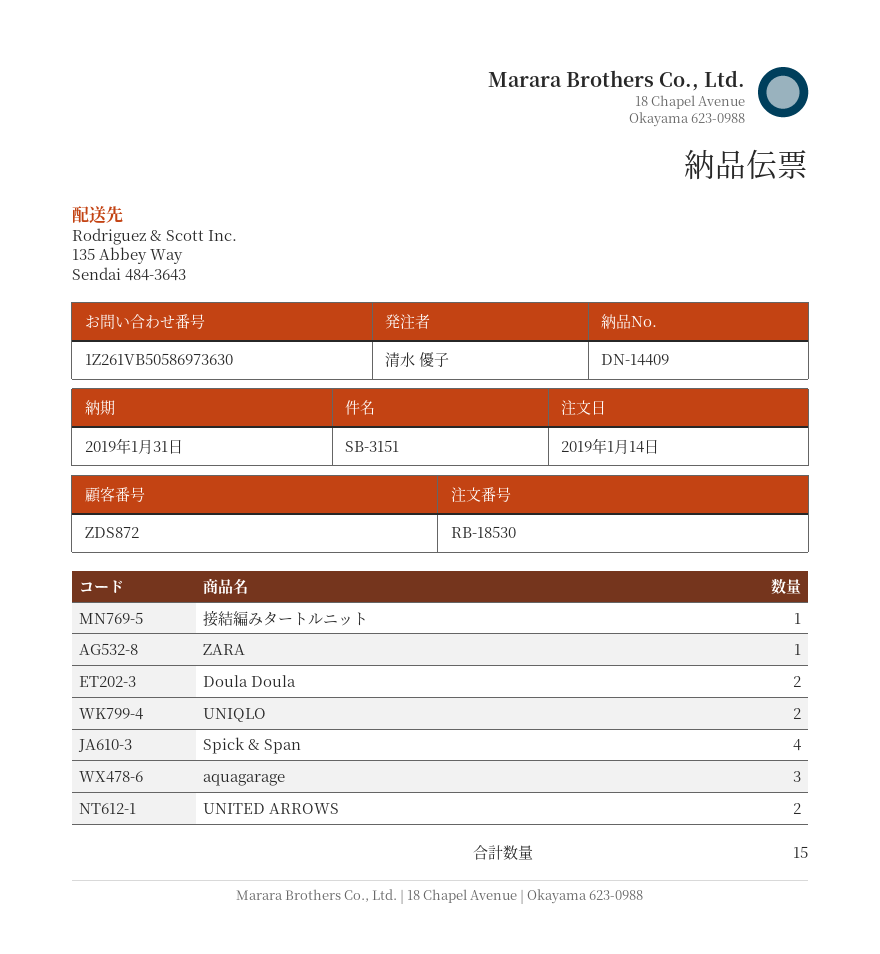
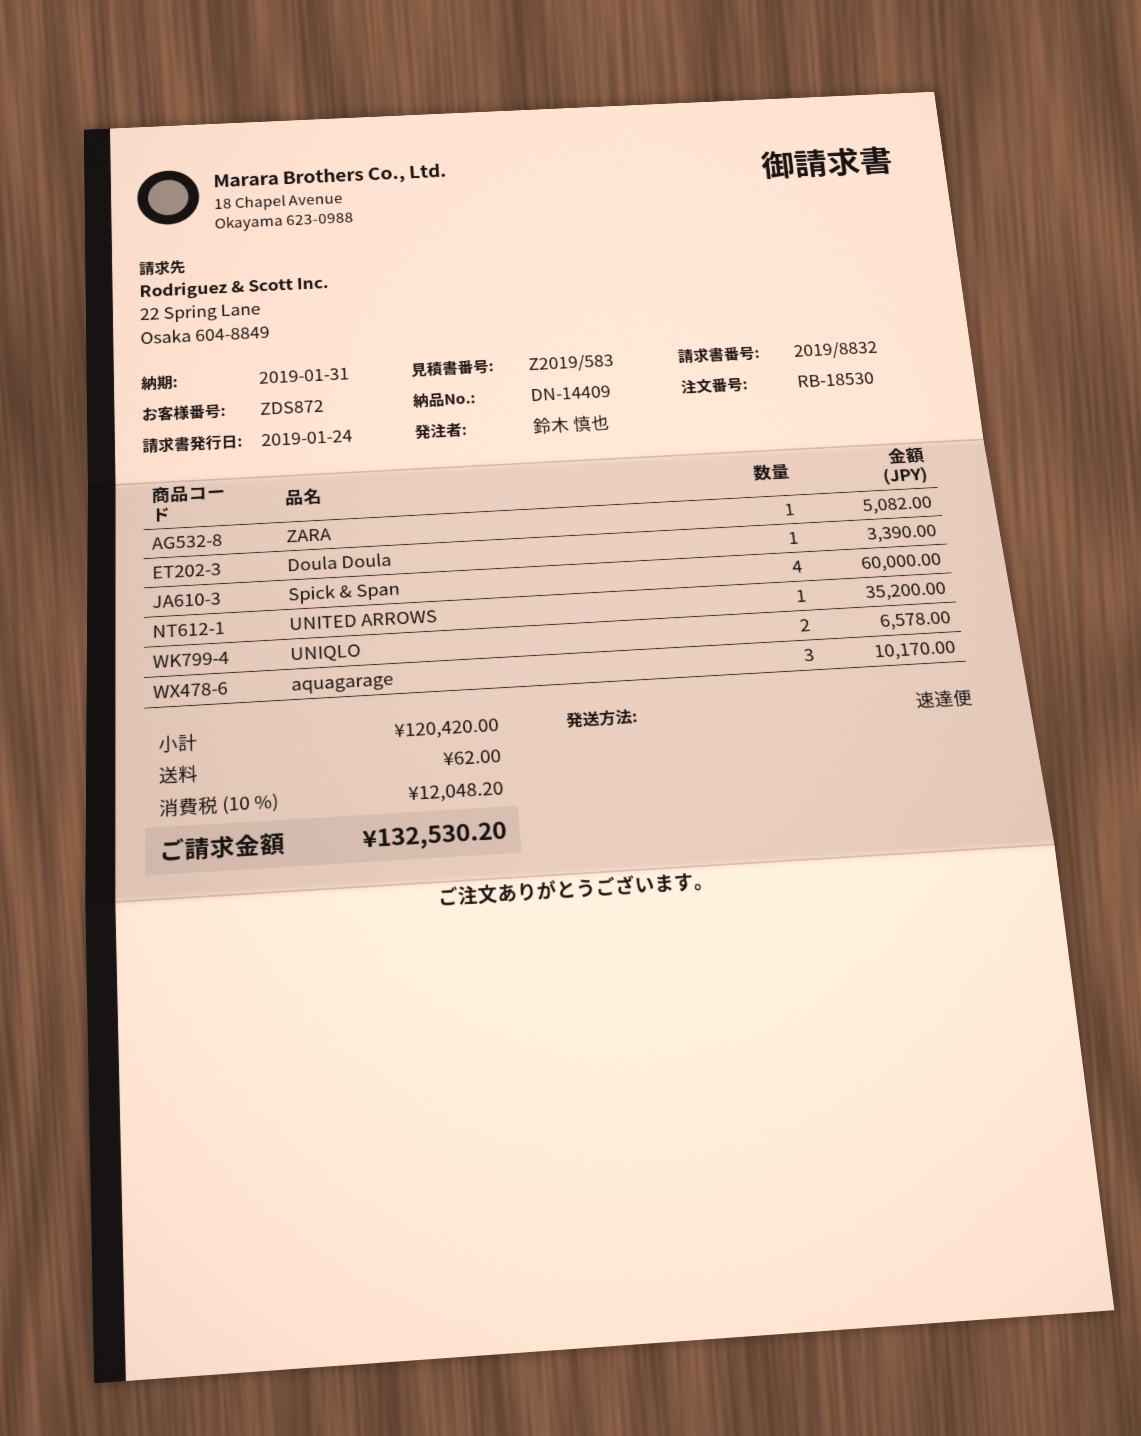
ordered by: 清水 優子 -> 鈴木 慎也
接結編みタートルニット: 1 -> none
Doula Doula: 2 -> 1
UNITED ARROWS: 2 -> 1

